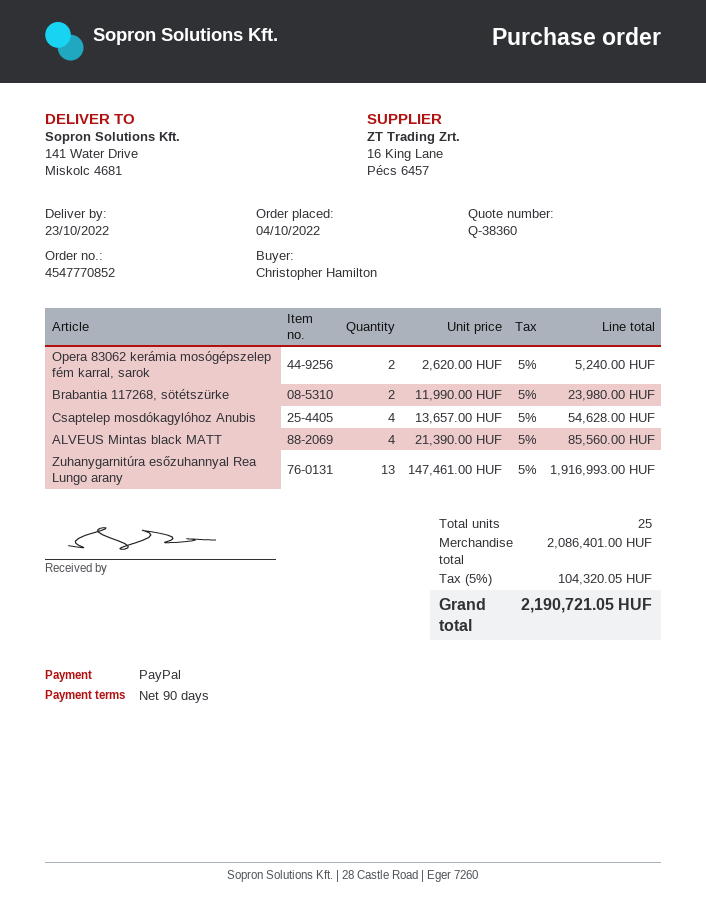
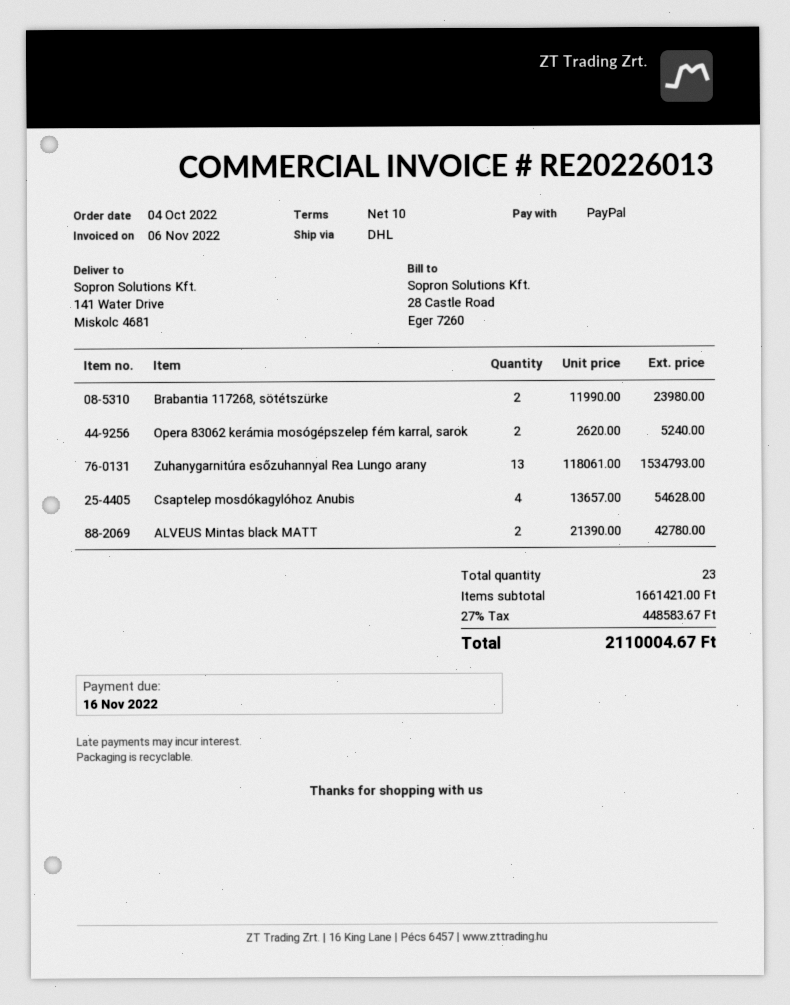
payment terms: 90 days -> 10 days
ALVEUS Mintas black MATT: 4 x 21390.00 = 85560.00 -> 2 x 21390.00 = 42780.00
Zuhanygarnitúra esőzuhannyal Rea Lungo arany: 13 x 147461.00 = 1916993.00 -> 13 x 118061.00 = 1534793.00
total quantity: 25 -> 23
subtotal: 2086401.00 -> 1661421.00
tax: 5% = 104320.05 -> 27% = 448583.67
total: 2190721.05 -> 2110004.67

